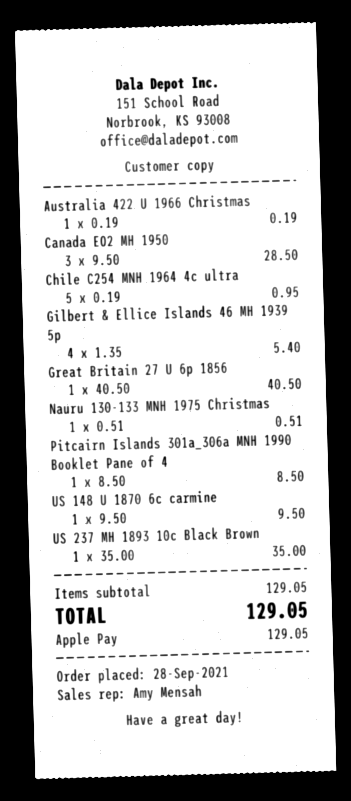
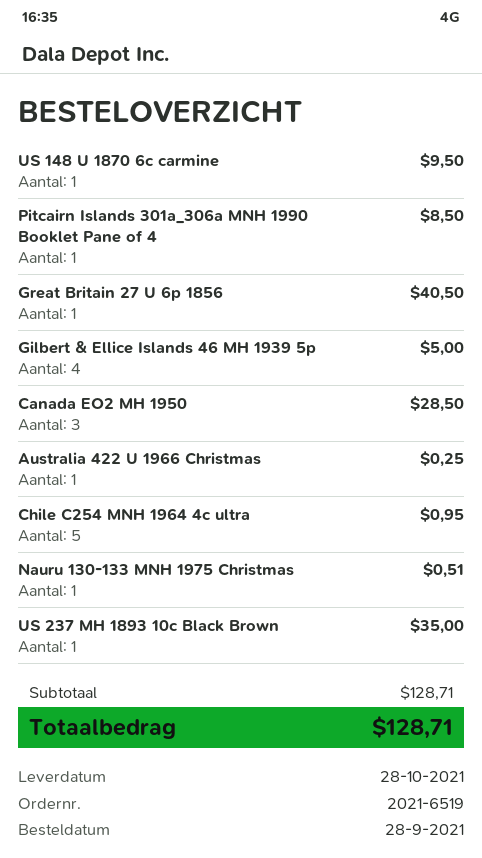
Australia 422 U 1966 Christmas: 1 for 0.19 -> 1 for 0.25
Gilbert & Ellice Islands 46 MH 1939 5p: 4 for 5.40 -> 4 for 5.00
subtotal: 129.05 -> 128.71
total: 129.05 -> 128.71

